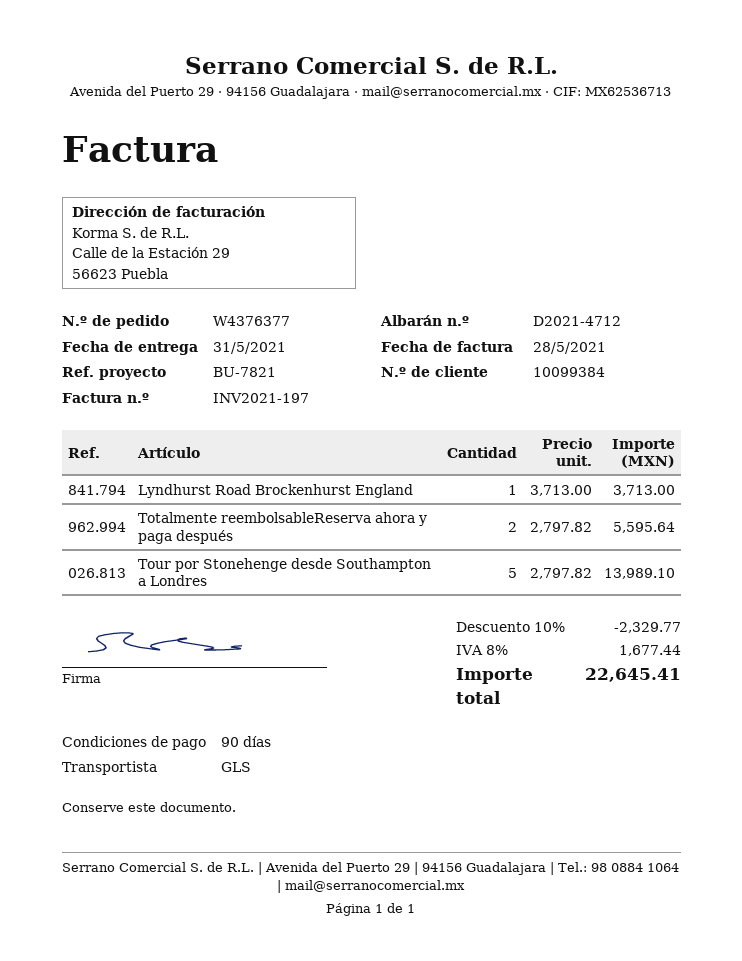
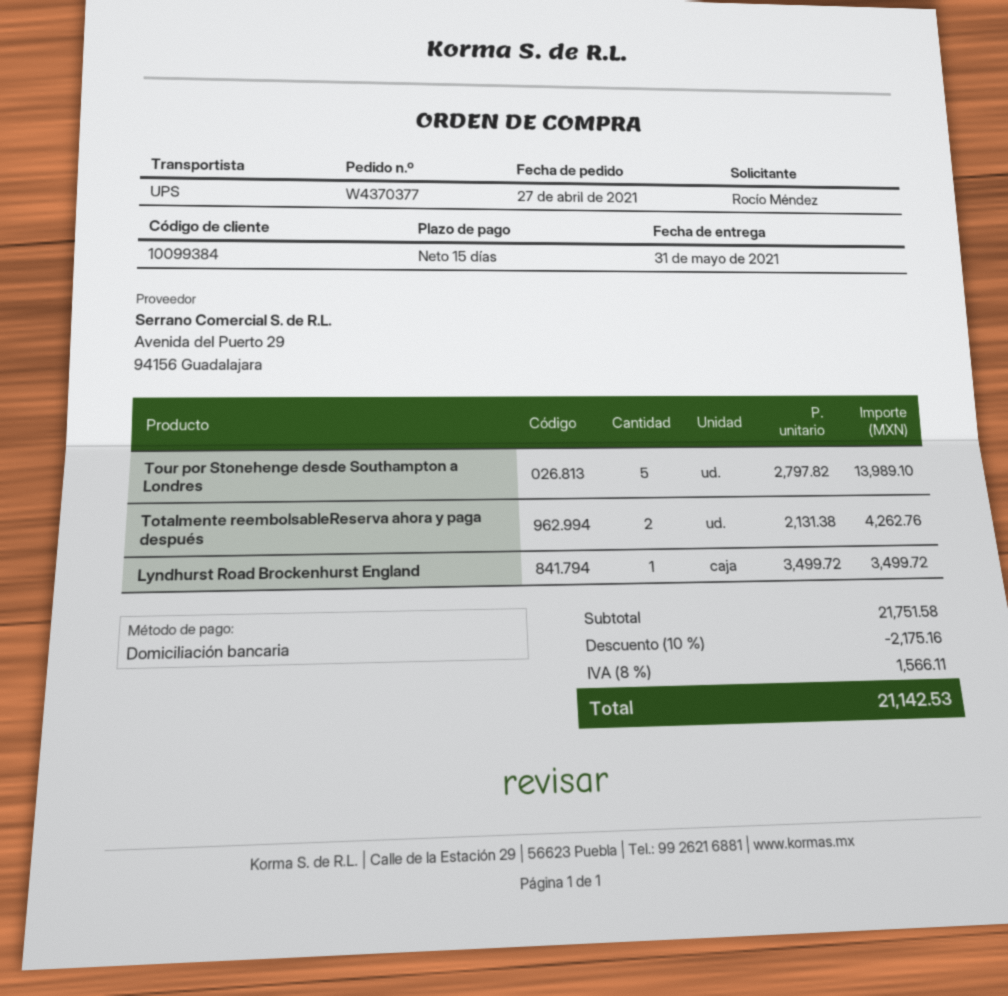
order number: W4376377 -> W4370377
payment terms: 90 days -> 15 days
shipping method: GLS -> UPS
Lyndhurst Road Brockenhurst England: 1 x 3713.00 = 3713.00 -> 1 x 3499.72 = 3499.72
Totalmente reembolsableReserva ahora y paga después: 2 x 2797.82 = 5595.64 -> 2 x 2131.38 = 4262.76
discount: 10% = 2329.77 -> 10% = 2175.16
tax: 8% = 1677.44 -> 8% = 1566.11
total: 22645.41 -> 21142.53

